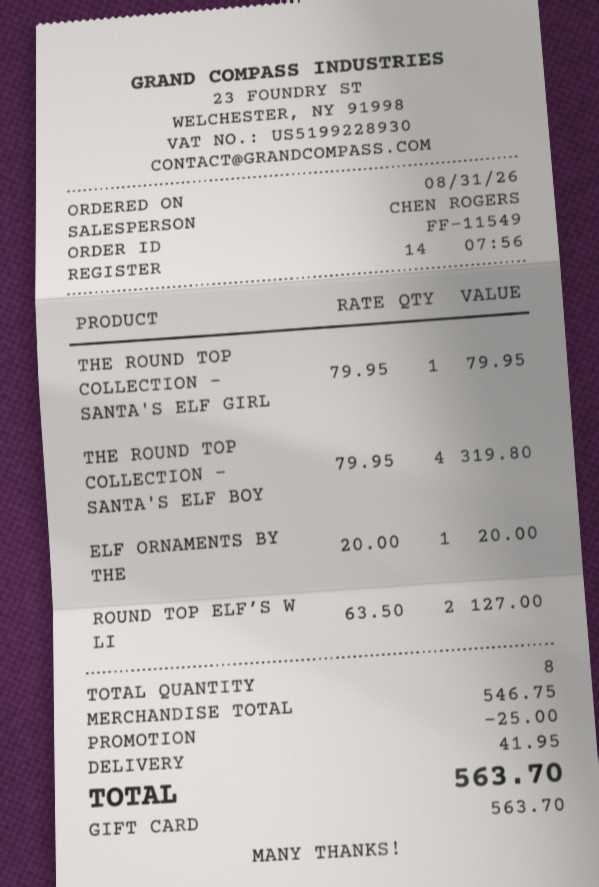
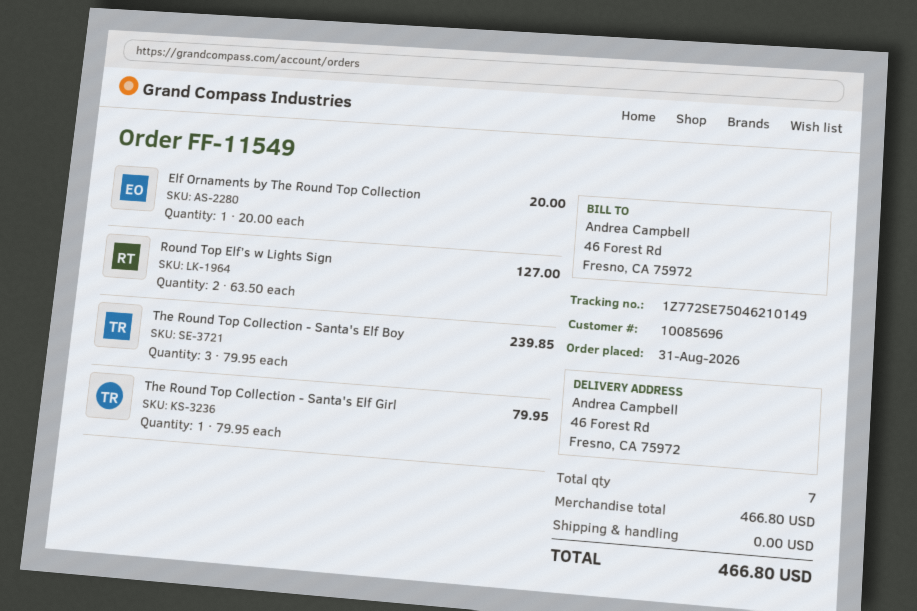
THE ROUND TOP COLLECTION - SANTA'S ELF BOY: 4 x 79.95 = 319.80 -> 3 x 79.95 = 239.85
total quantity: 8 -> 7
subtotal: 546.75 -> 466.80
discount: 25.00 -> none
shipping: 41.95 -> 0.00
total: 563.70 -> 466.80

